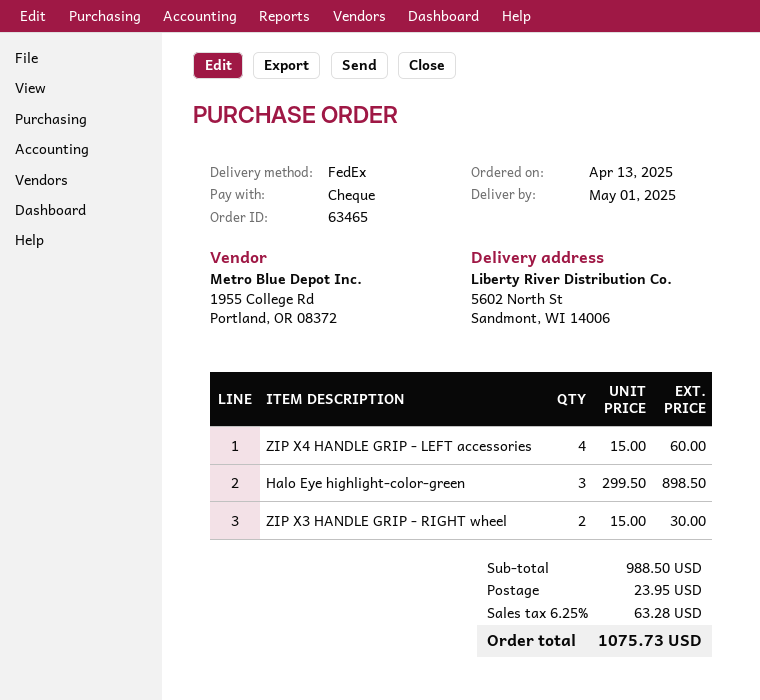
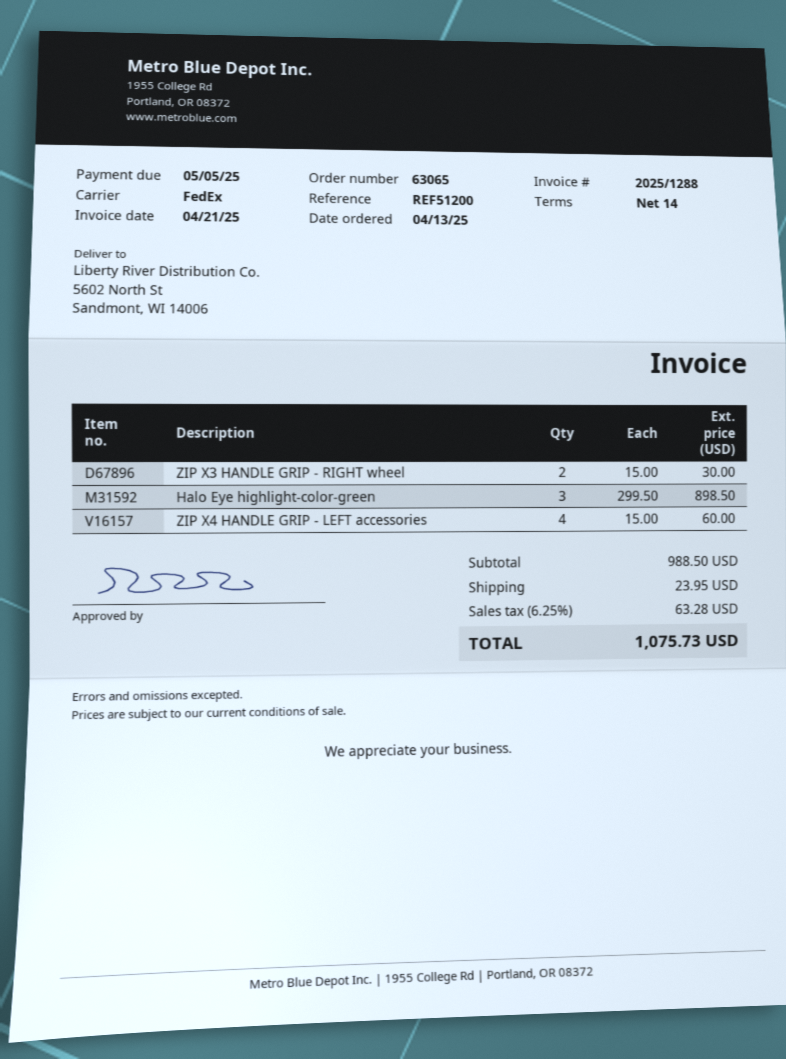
order number: 63465 -> 63065

